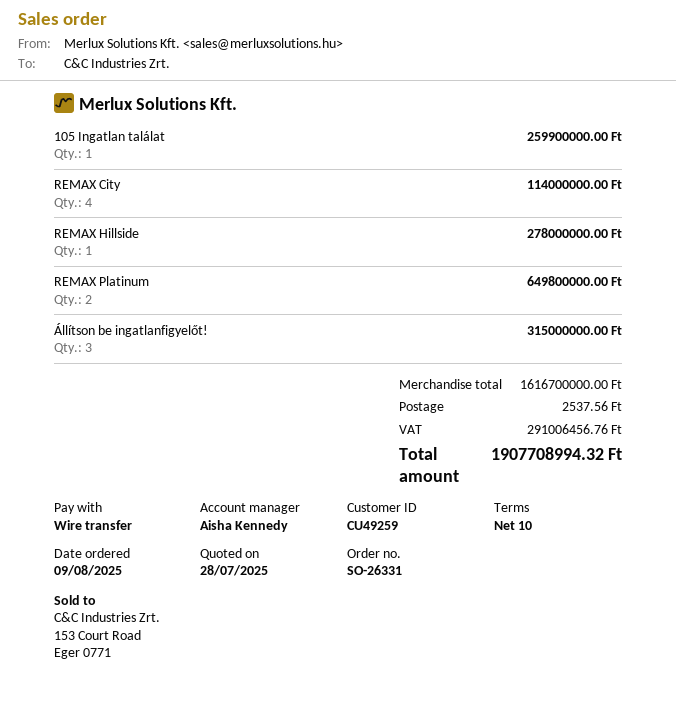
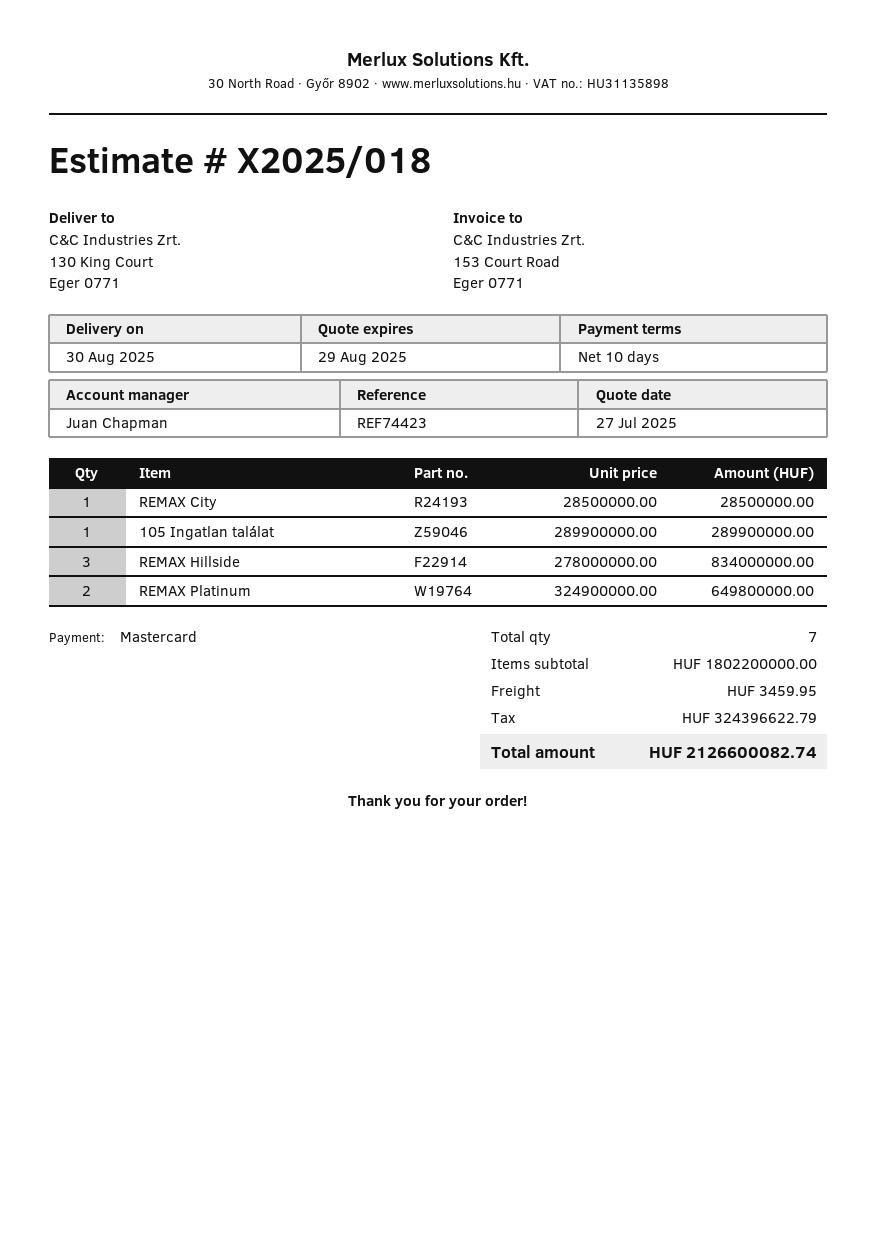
quote date: 2025-07-28 -> 2025-07-27
sales rep: Aisha Kennedy -> Juan Chapman
payment method: bank transfer -> Mastercard
105 Ingatlan találat: 1 for 259900000.00 -> 1 for 289900000.00
REMAX City: 4 for 114000000.00 -> 1 for 28500000.00
REMAX Hillside: 1 for 278000000.00 -> 3 for 834000000.00
Állítson be ingatlanfigyelőt!: 3 for 315000000.00 -> none
subtotal: 1616700000.00 -> 1802200000.00
shipping: 2537.56 -> 3459.95
tax: 291006456.76 -> 324396622.79
total: 1907708994.32 -> 2126600082.74

